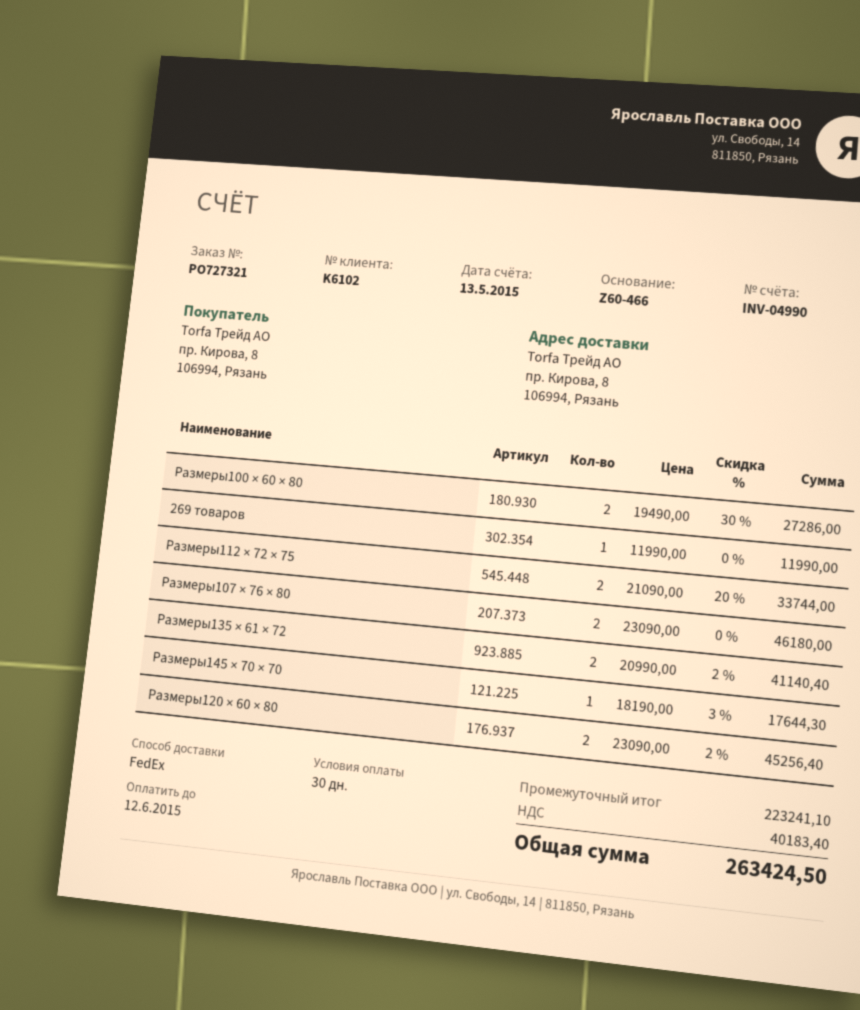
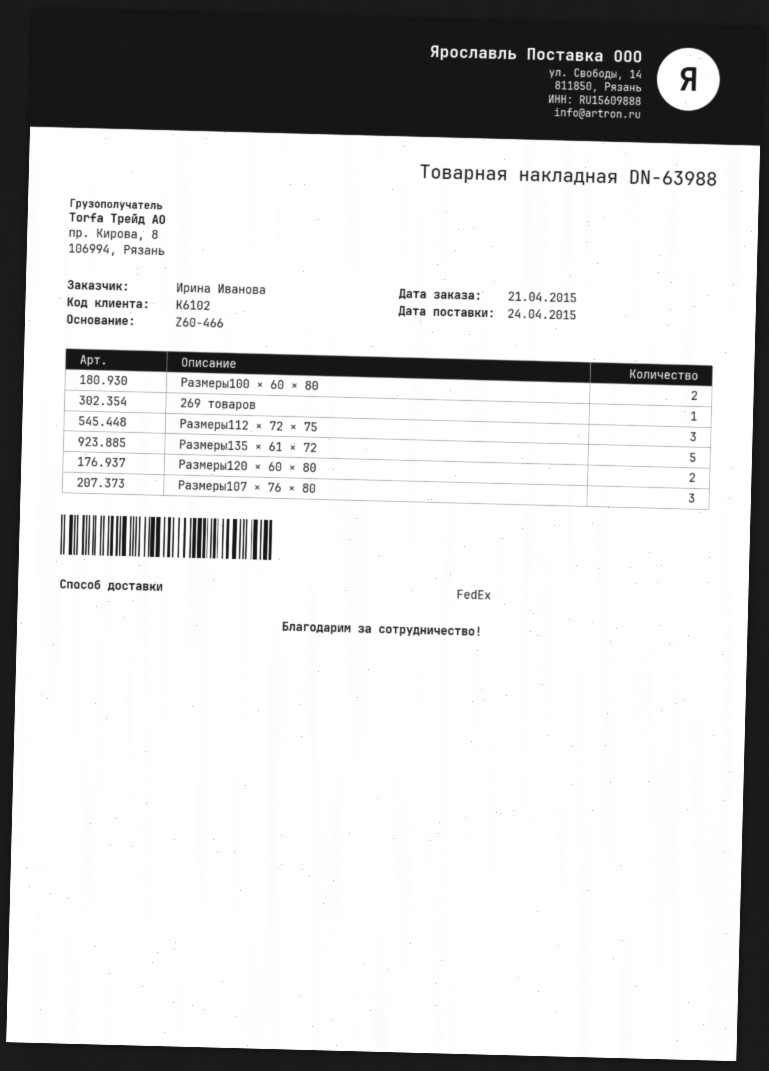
Размеры112 × 72 × 75: 2 -> 3
Размеры107 × 76 × 80: 2 -> 3
Размеры135 × 61 × 72: 2 -> 5
Размеры145 × 70 × 70: 1 -> none

